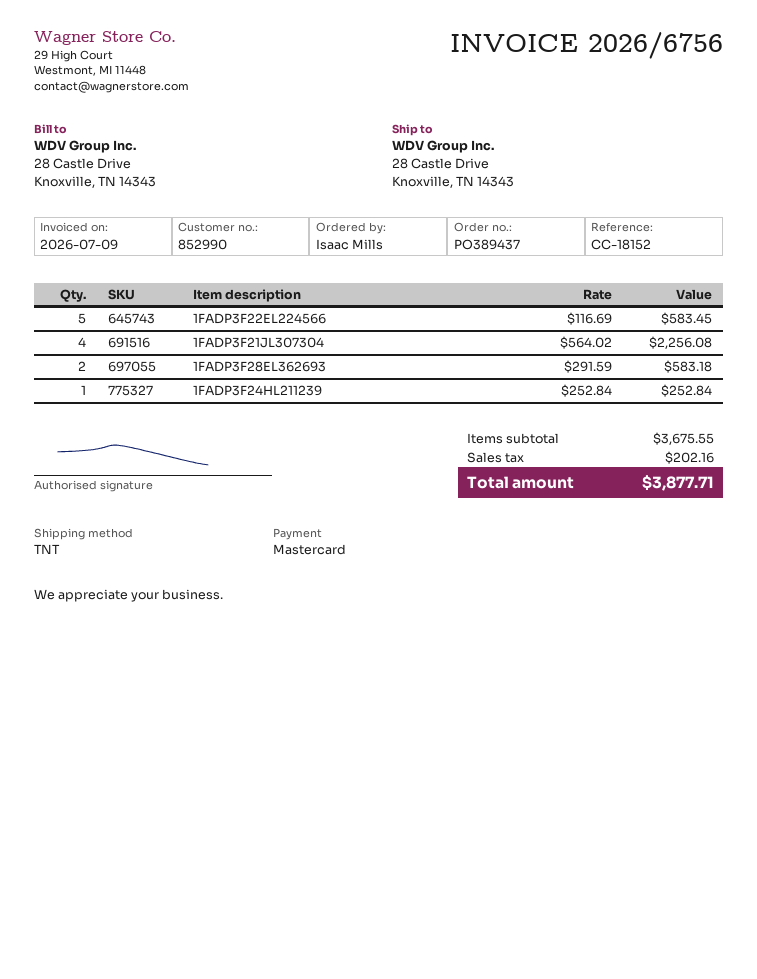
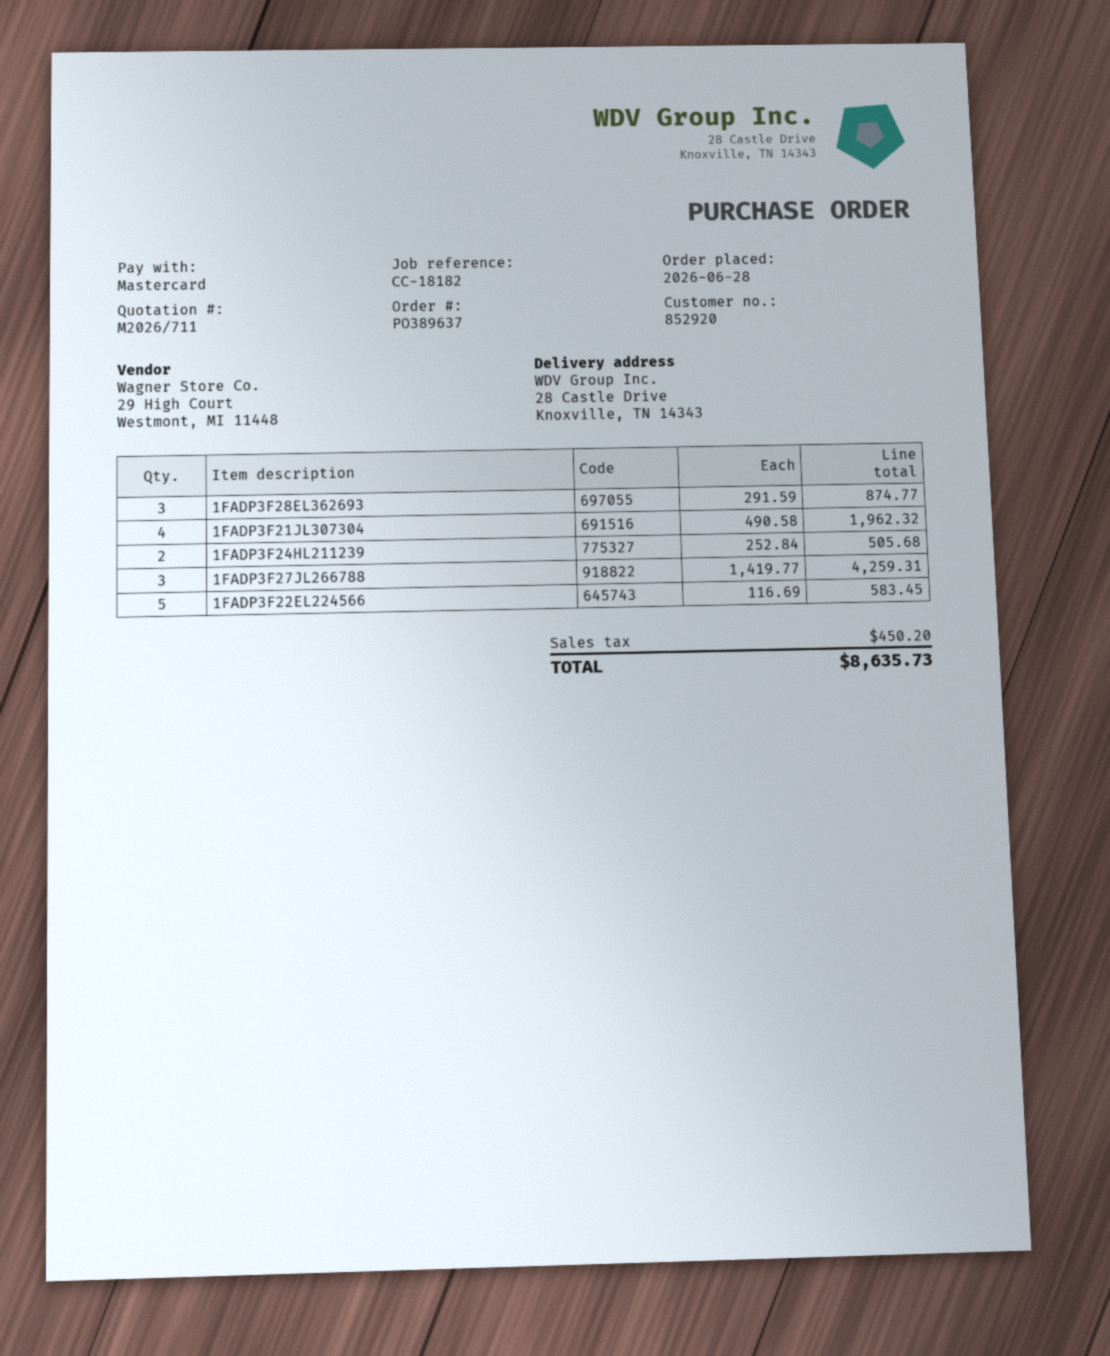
order number: PO389437 -> PO389637
customer number: 852990 -> 852920
reference: CC-18152 -> CC-18182
1FADP3F21JL307304: 4 x 564.02 = 2256.08 -> 4 x 490.58 = 1962.32
1FADP3F28EL362693: 2 x 291.59 = 583.18 -> 3 x 291.59 = 874.77
1FADP3F24HL211239: 1 x 252.84 = 252.84 -> 2 x 252.84 = 505.68
1FADP3F27JL266788: none -> 3 x 1419.77 = 4259.31
tax: 202.16 -> 450.20
total: 3877.71 -> 8635.73

